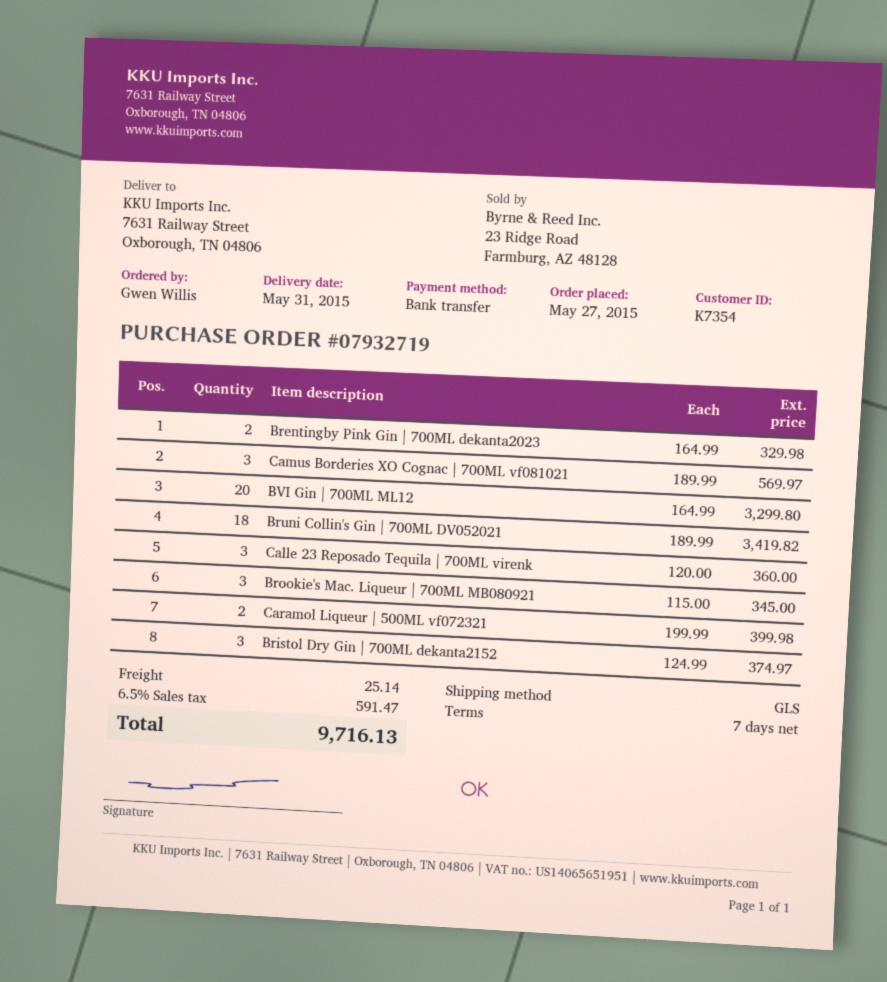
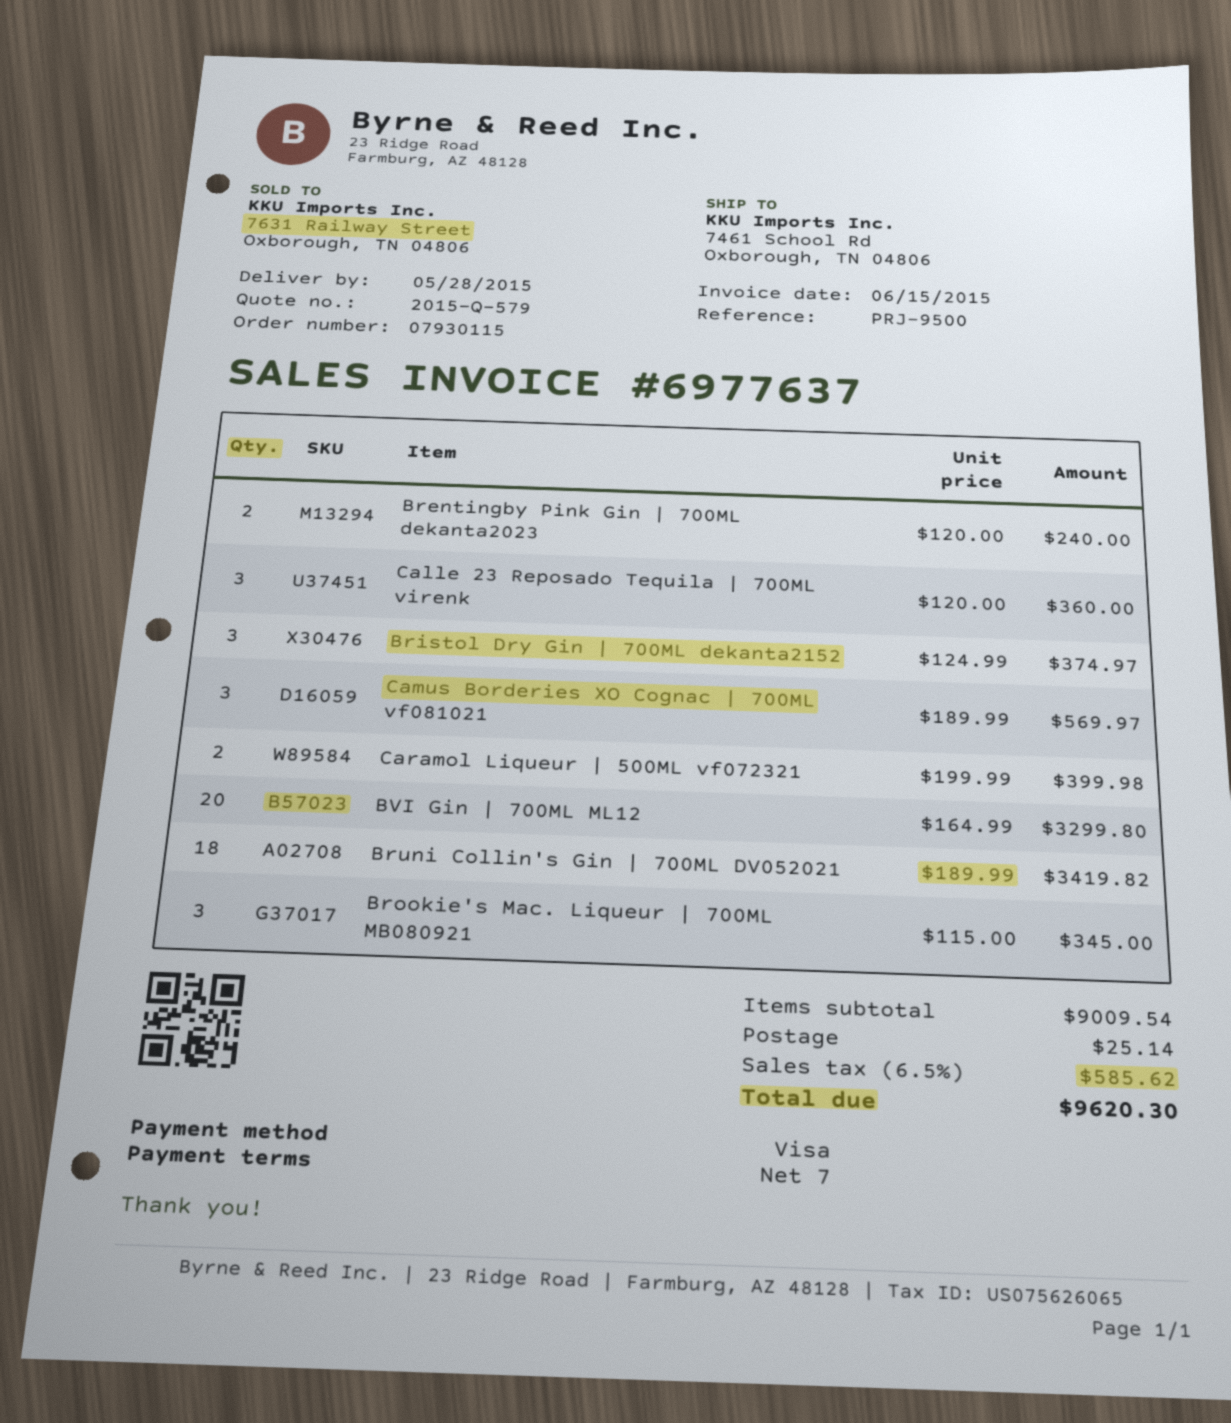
order number: 07932719 -> 07930115
delivery date: 2015-05-31 -> 2015-05-28
payment method: bank transfer -> Visa
ship to: 7631 Railway Street, Oxborough, TN 04806 -> 7461 School Rd, Oxborough, TN 04806
Brentingby Pink Gin | 700ML dekanta2023: 2 x 164.99 = 329.98 -> 2 x 120.00 = 240.00
tax: 6.5% = 591.47 -> 6.5% = 585.62
total: 9716.13 -> 9620.30

